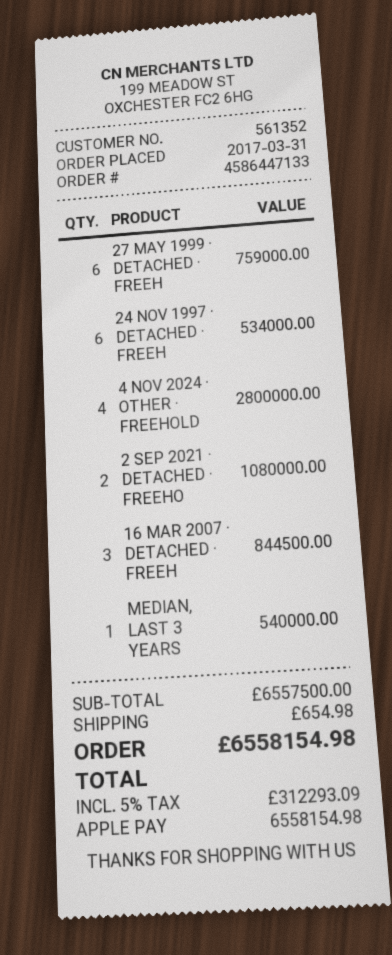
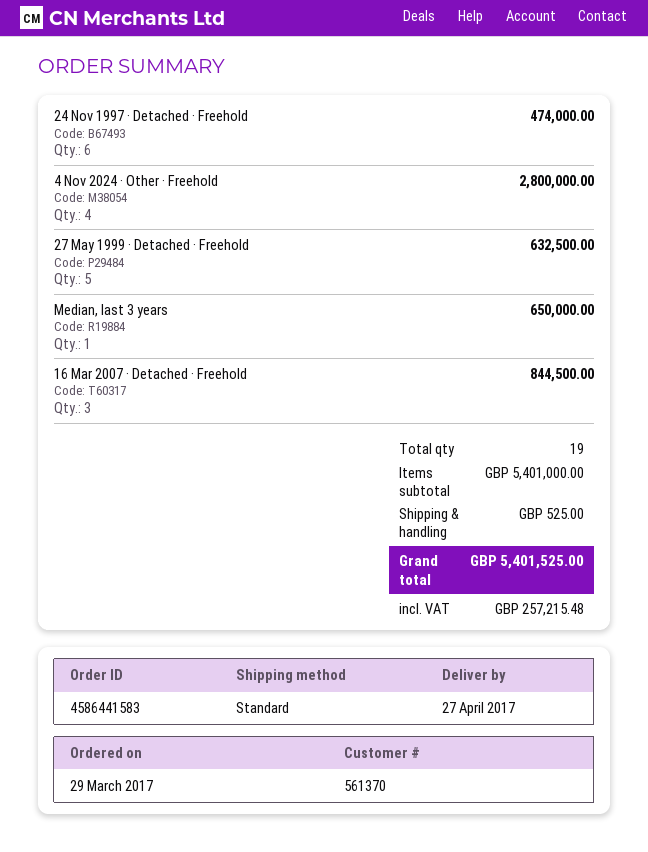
order number: 4586447133 -> 4586441583
order date: 2017-03-31 -> 2017-03-29
customer number: 561352 -> 561370
27 MAY 1999 · DETACHED · FREEH: 6 for 759000.00 -> 5 for 632500.00
24 NOV 1997 · DETACHED · FREEH: 6 for 534000.00 -> 6 for 474000.00
2 SEP 2021 · DETACHED · FREEHO: 2 for 1080000.00 -> none
MEDIAN, LAST 3 YEARS: 1 for 540000.00 -> 1 for 650000.00
subtotal: 6557500.00 -> 5401000.00
shipping: 654.98 -> 525.00
tax: 312293.09 -> 257215.48
total: 6558154.98 -> 5401525.00

